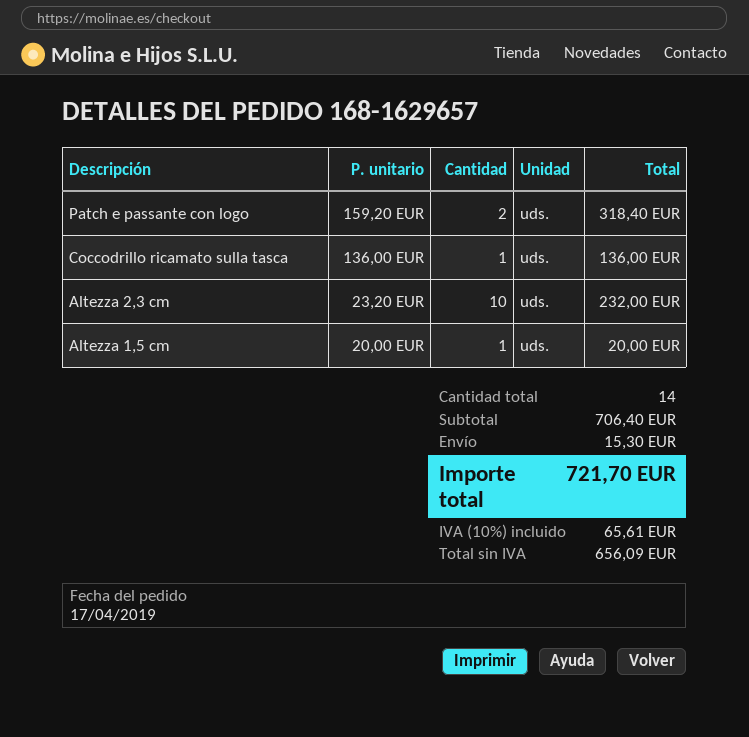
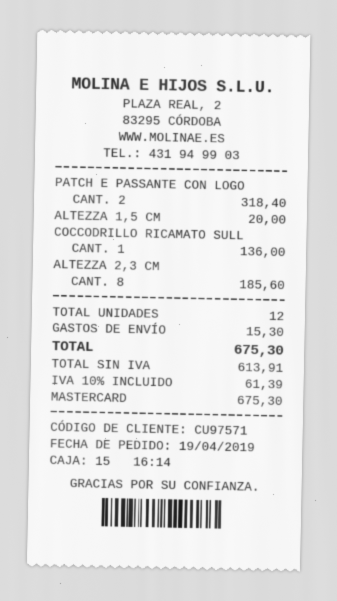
order date: 2019-04-17 -> 2019-04-19
Altezza 2,3 cm: 10 for 232.00 -> 8 for 185.60
total quantity: 14 -> 12
net: 656.09 -> 613.91
tax: 10% = 65.61 -> 10% = 61.39
total: 721.70 -> 675.30

